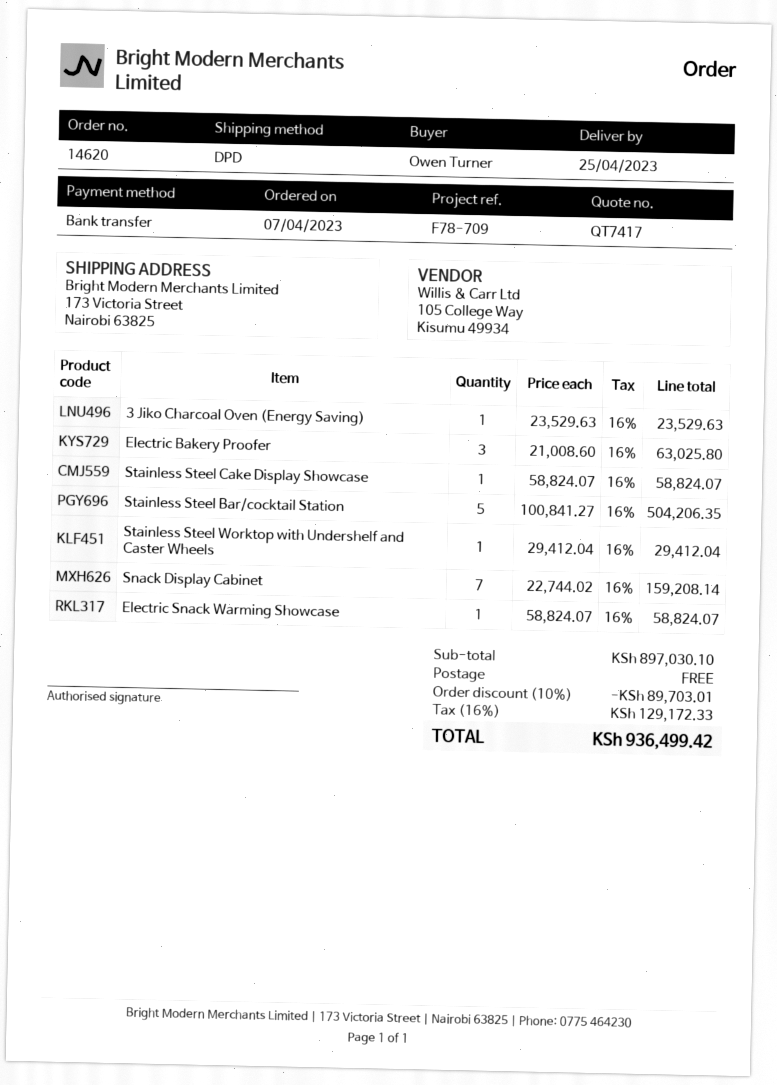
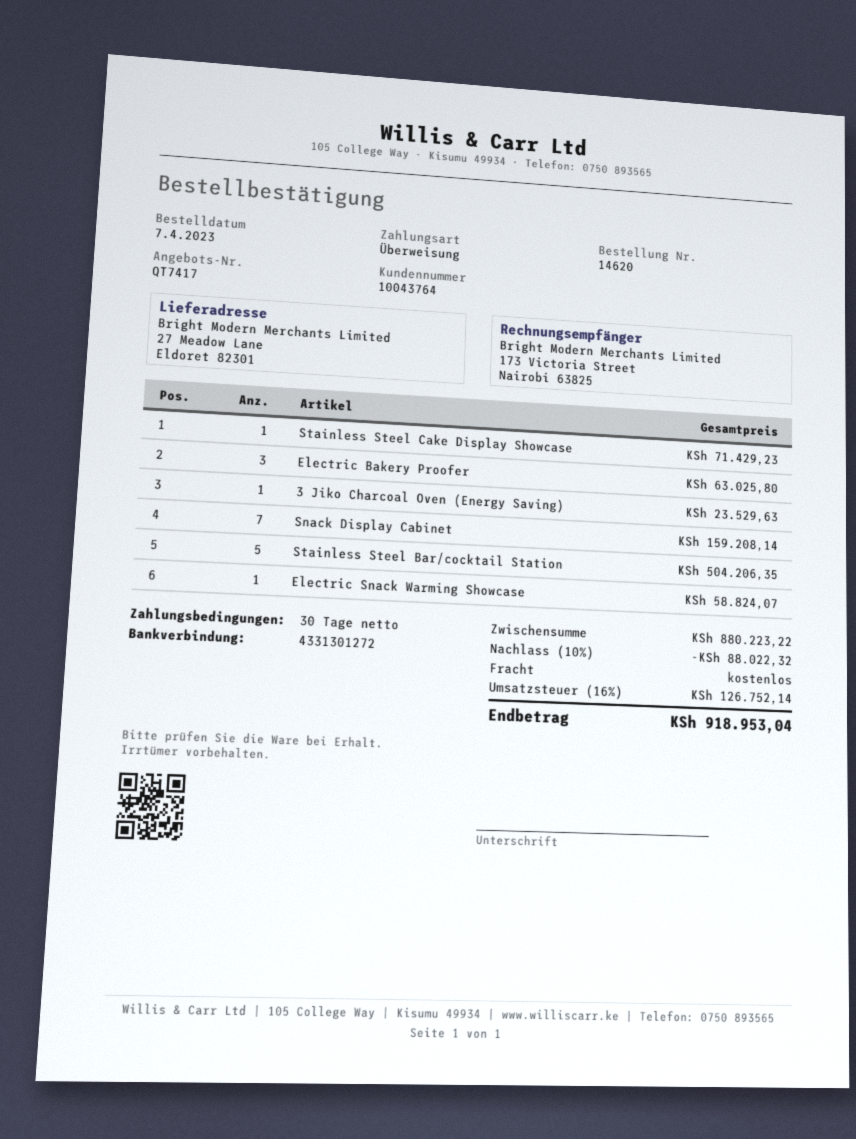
ship to: 173 Victoria Street, Nairobi 63825 -> 27 Meadow Lane, Eldoret 82301
Stainless Steel Cake Display Showcase: 1 for 58824.07 -> 1 for 71429.23
Stainless Steel Worktop with Undershelf and Caster Wheels: 1 for 29412.04 -> none
subtotal: 897030.10 -> 880223.22
discount: 10% = 89703.01 -> 10% = 88022.32
tax: 16% = 129172.33 -> 16% = 126752.14
total: 936499.42 -> 918953.04

